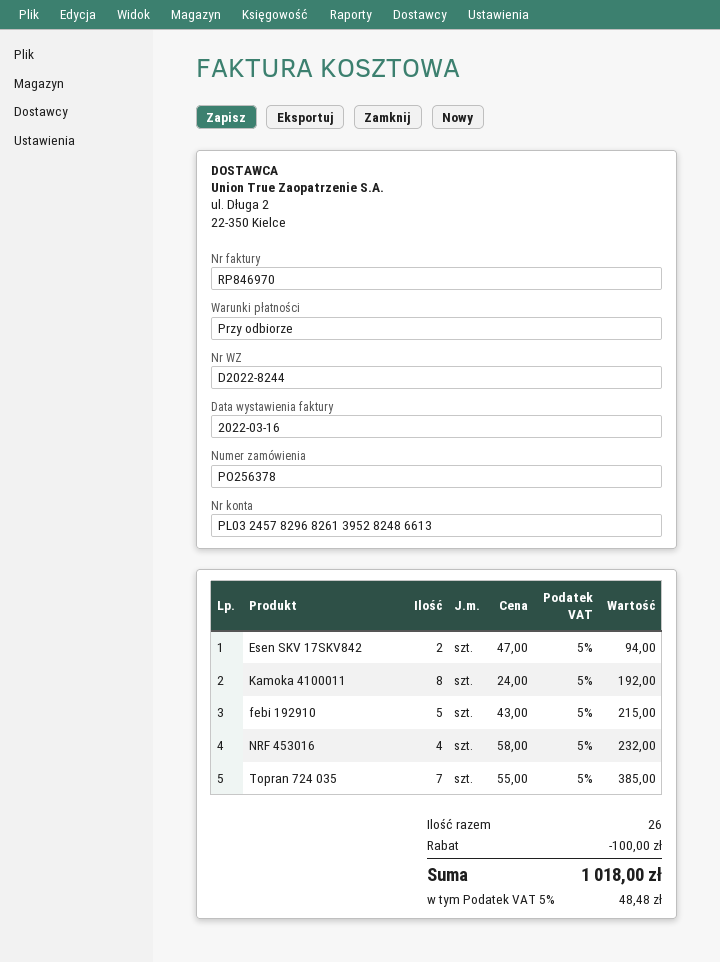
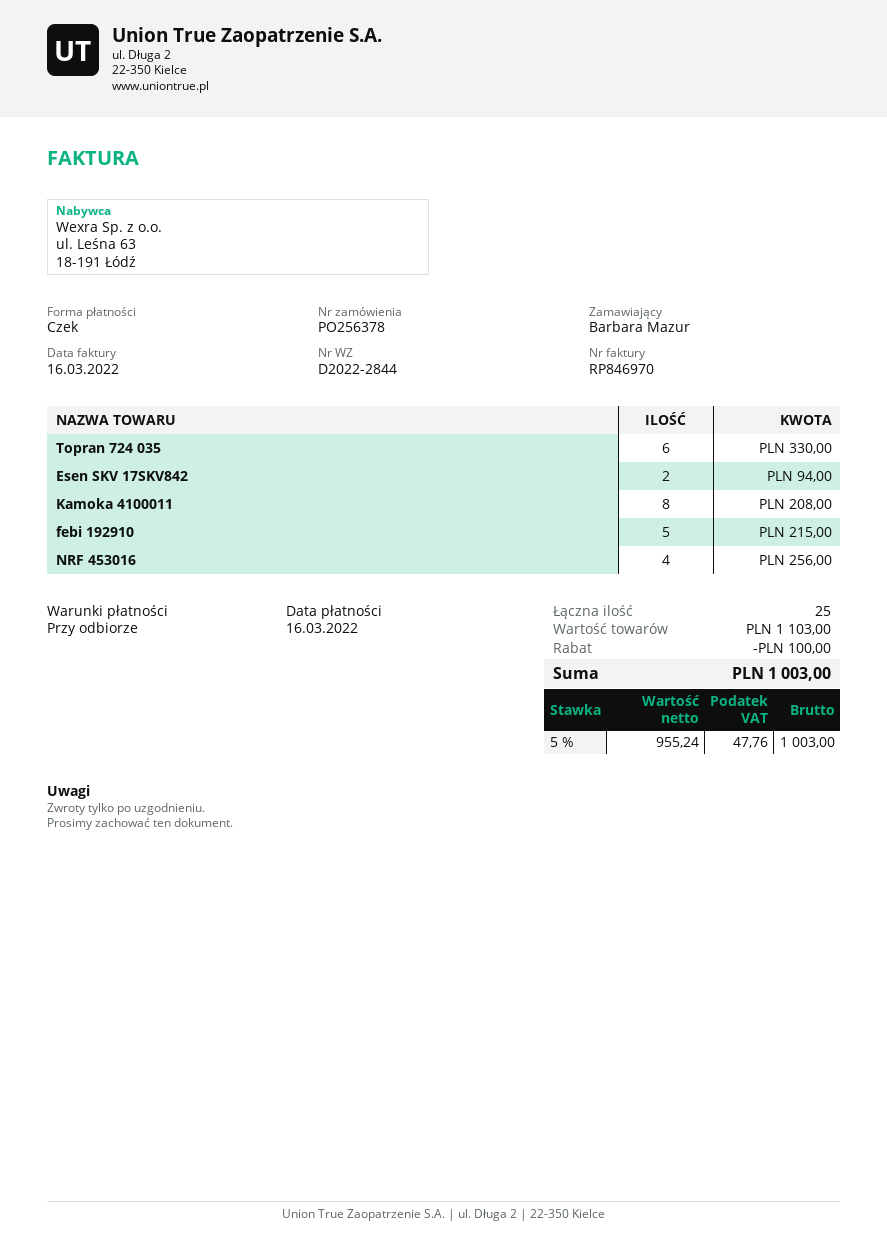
delivery note number: D2022-8244 -> D2022-2844
Kamoka 4100011: 8 for 192.00 -> 8 for 208.00
NRF 453016: 4 for 232.00 -> 4 for 256.00
Topran 724 035: 7 for 385.00 -> 6 for 330.00
total quantity: 26 -> 25
tax: 5% = 48.48 -> 5% = 47.76
total: 1018.00 -> 1003.00

